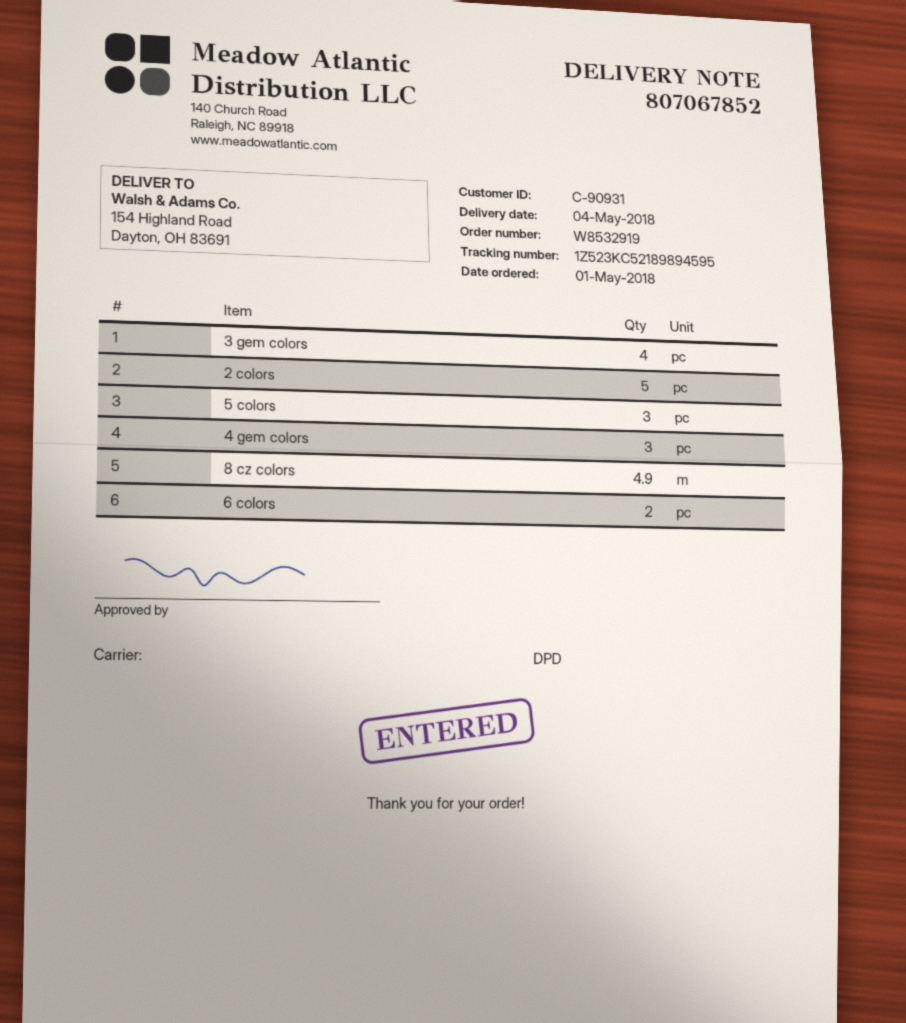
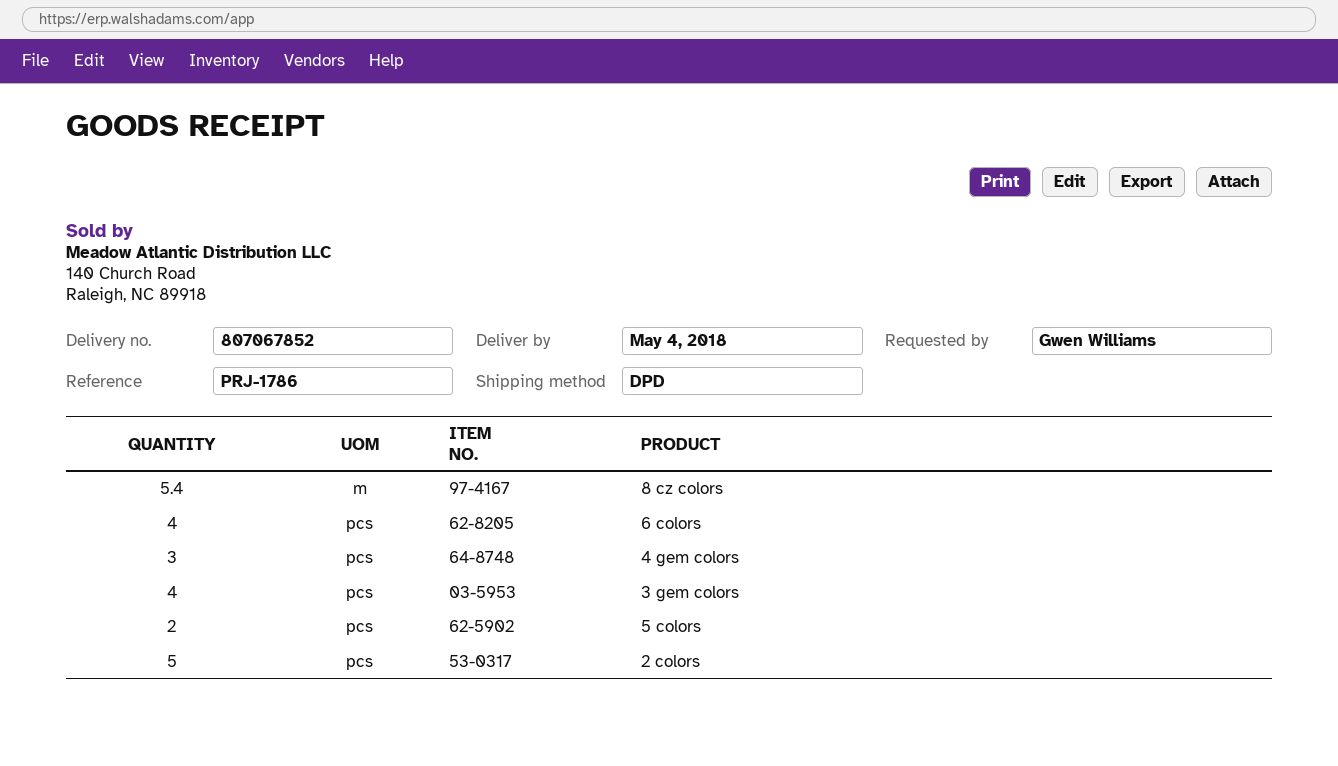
5 colors: 3 -> 2
8 cz colors: 4.9 -> 5.4
6 colors: 2 -> 4

